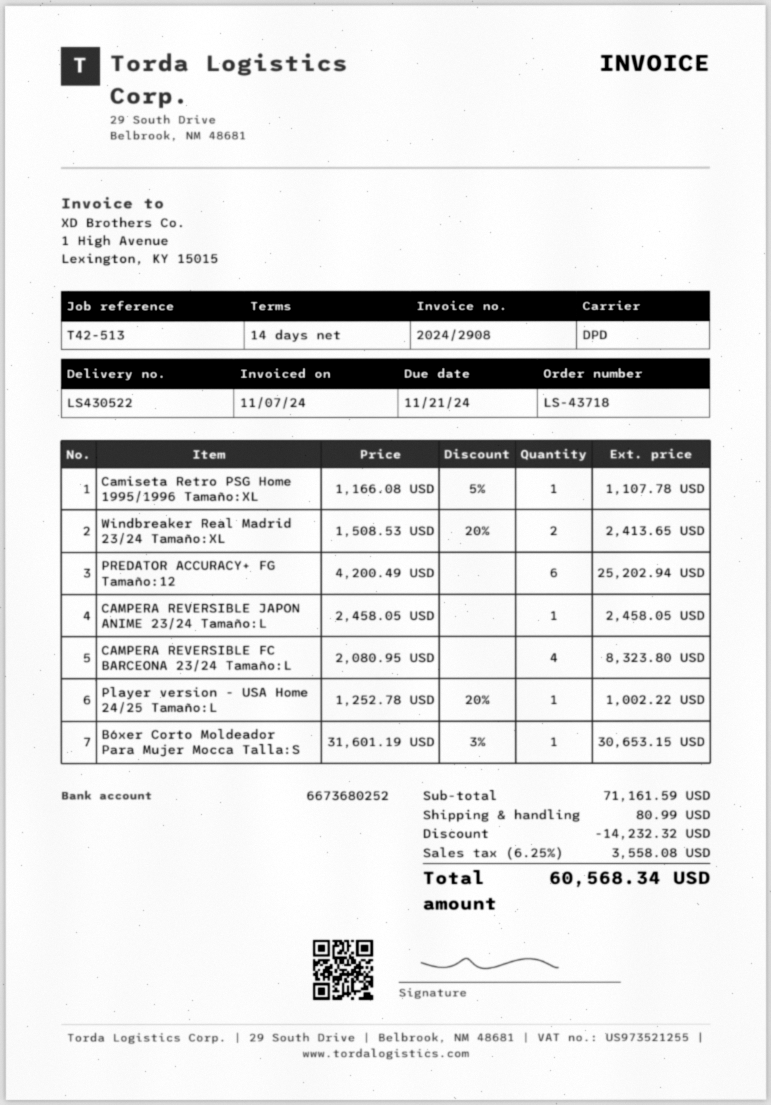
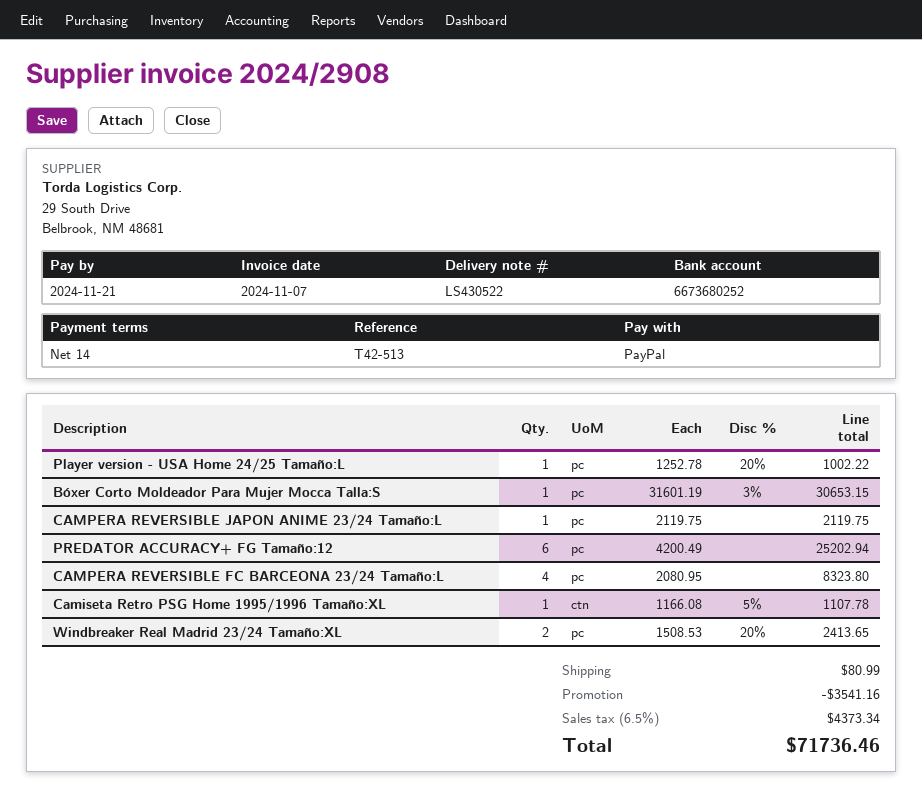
CAMPERA REVERSIBLE JAPON ANIME 23/24 Tamaño:L: 1 x 2458.05 = 2458.05 -> 1 x 2119.75 = 2119.75
discount: 14232.32 -> 3541.16
tax: 6.25% = 3558.08 -> 6.5% = 4373.34
total: 60568.34 -> 71736.46

